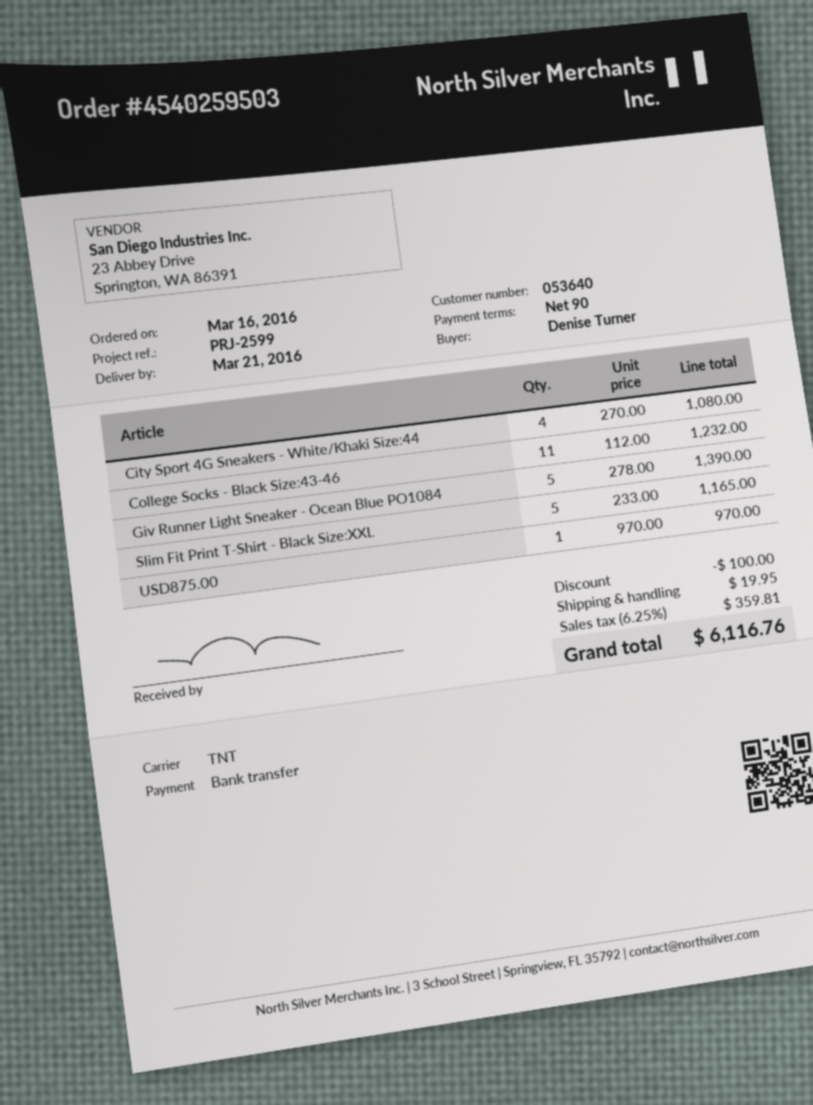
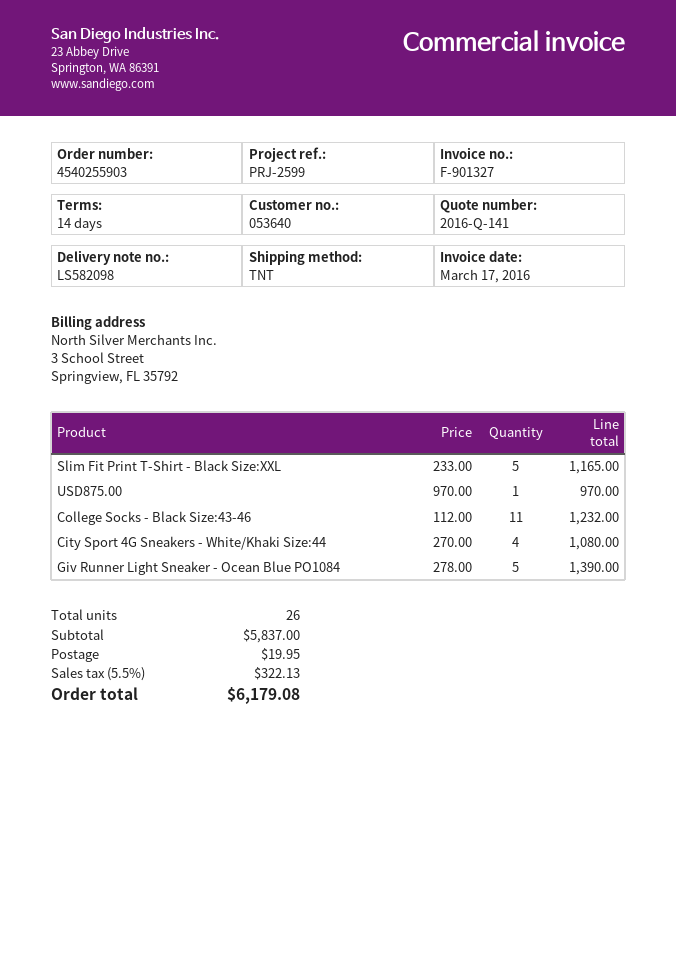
order number: 4540259503 -> 4540255903
payment terms: 90 days -> 14 days
discount: 100.00 -> none
tax: 6.25% = 359.81 -> 5.5% = 322.13
total: 6116.76 -> 6179.08

